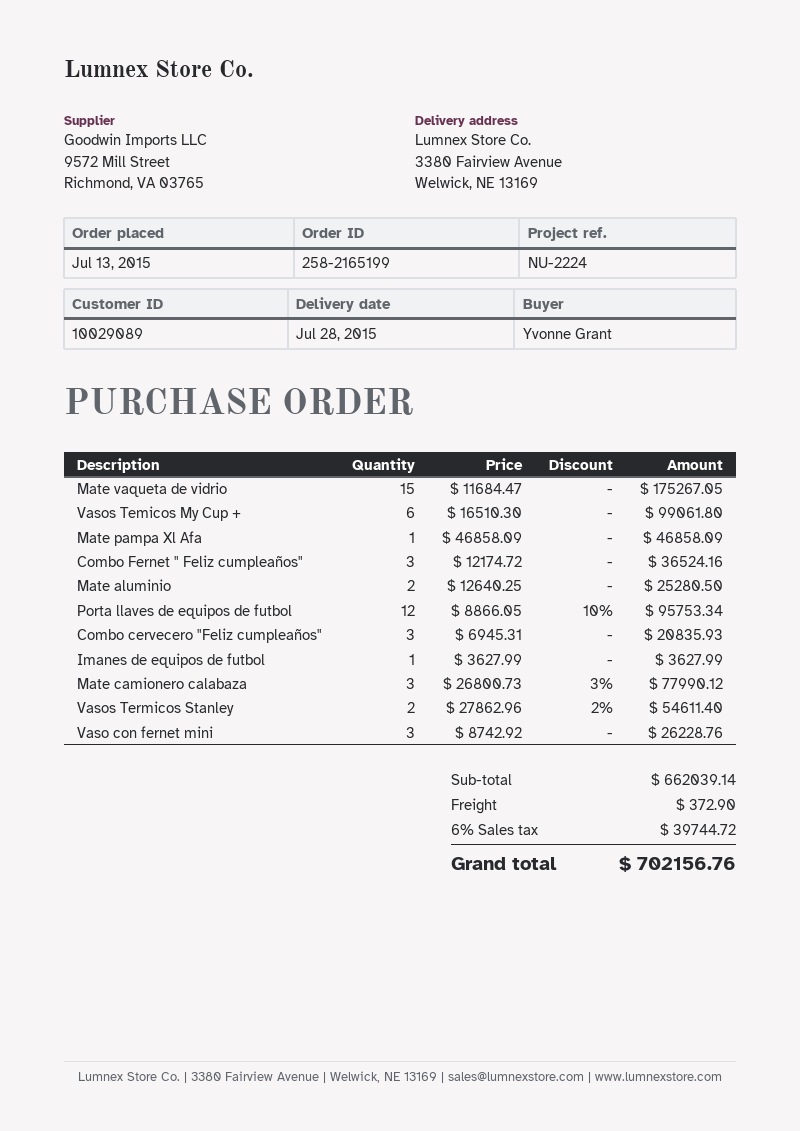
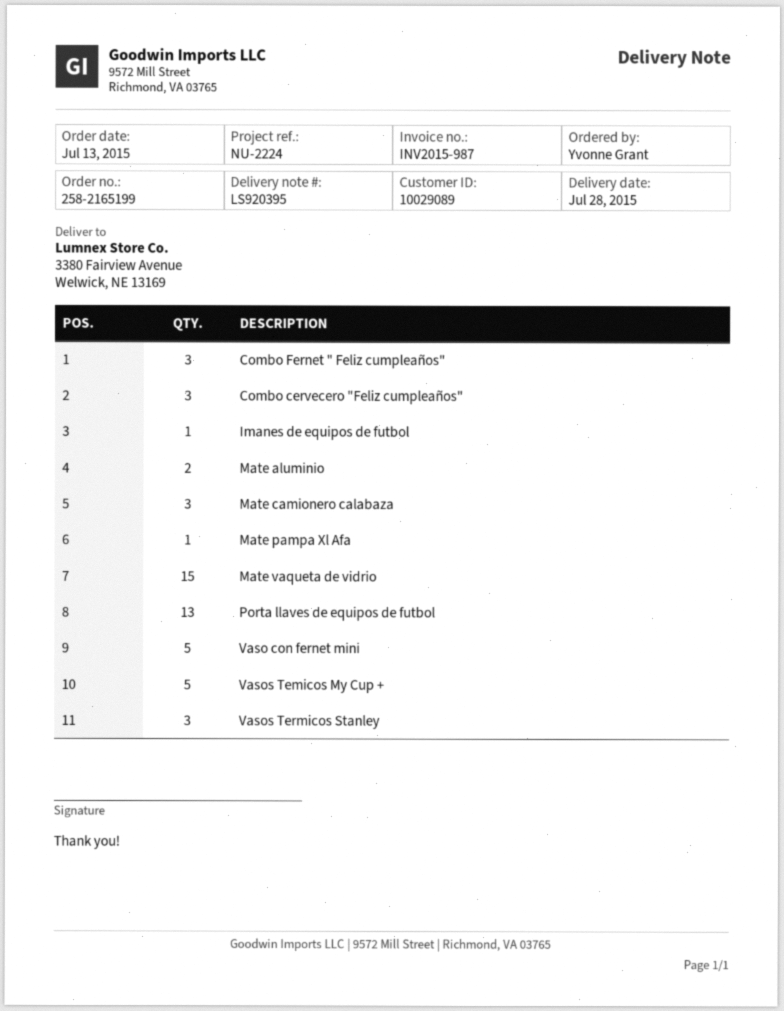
Vasos Temicos My Cup +: 6 -> 5
Porta llaves de equipos de futbol: 12 -> 13
Vasos Termicos Stanley: 2 -> 3
Vaso con fernet mini: 3 -> 5

